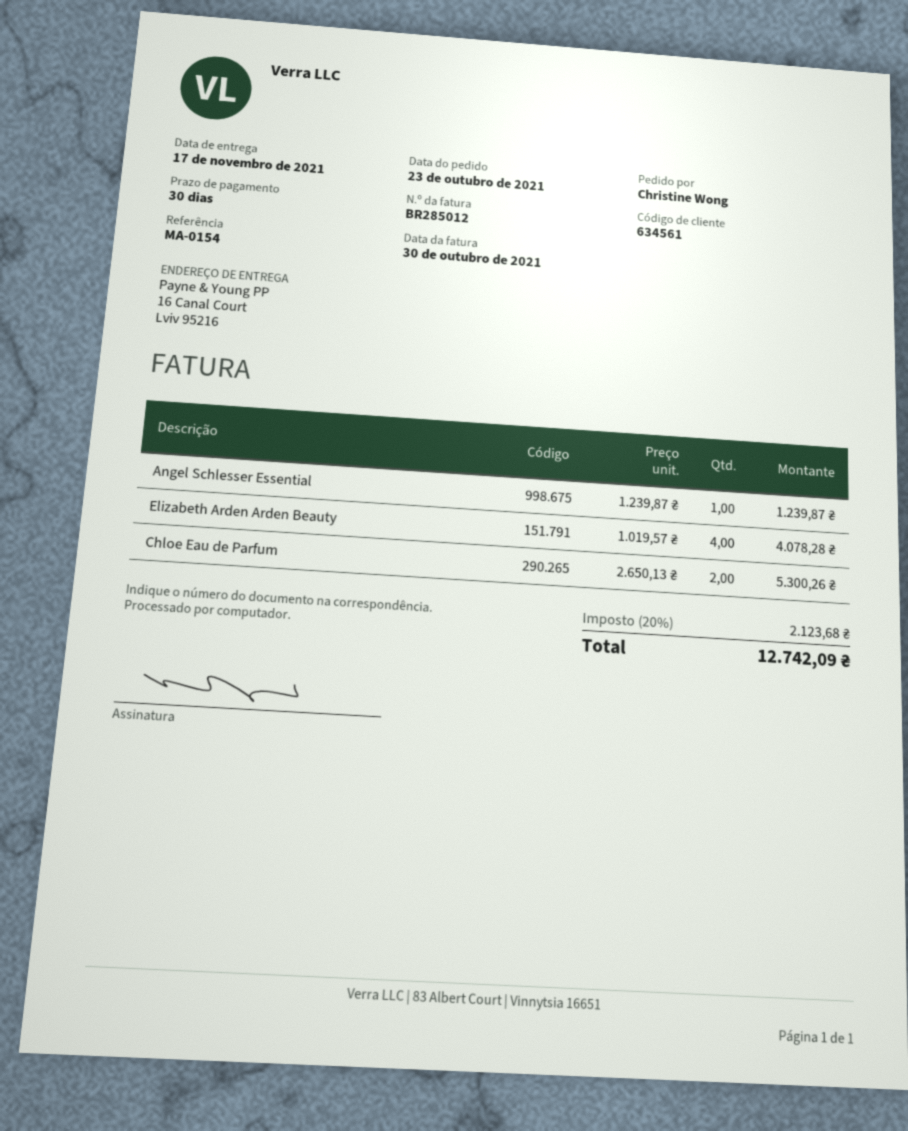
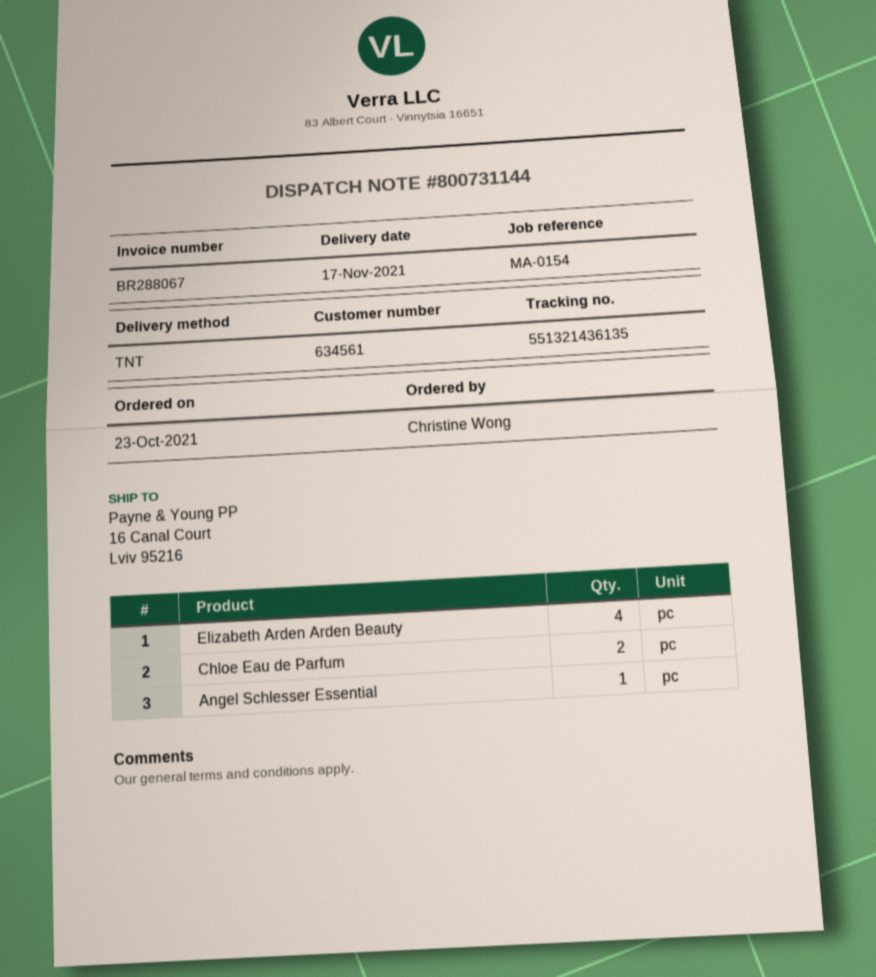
invoice number: BR285012 -> BR288067

